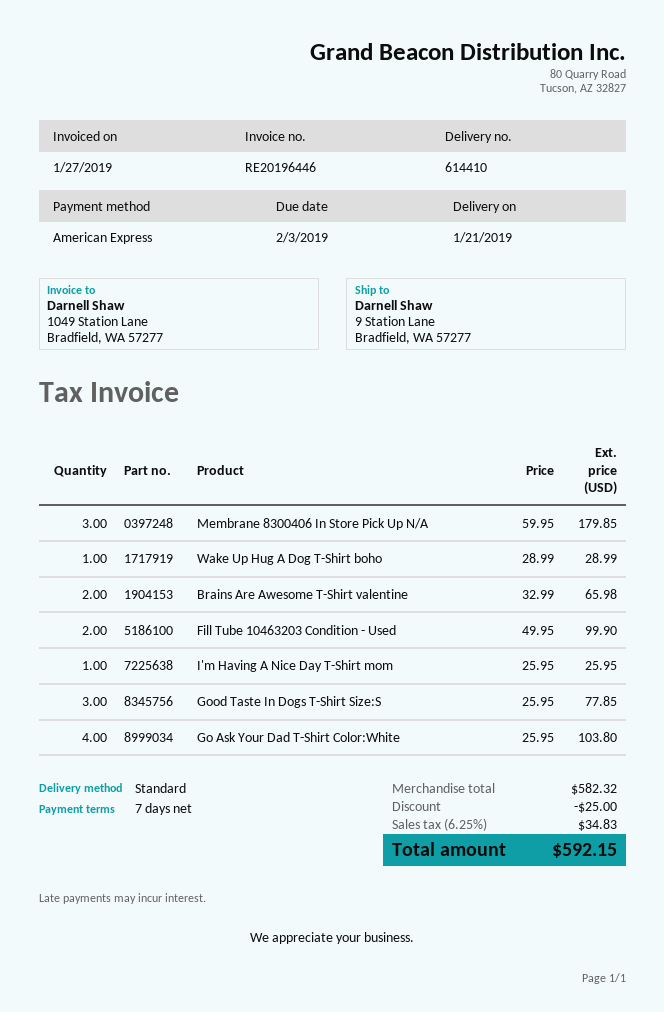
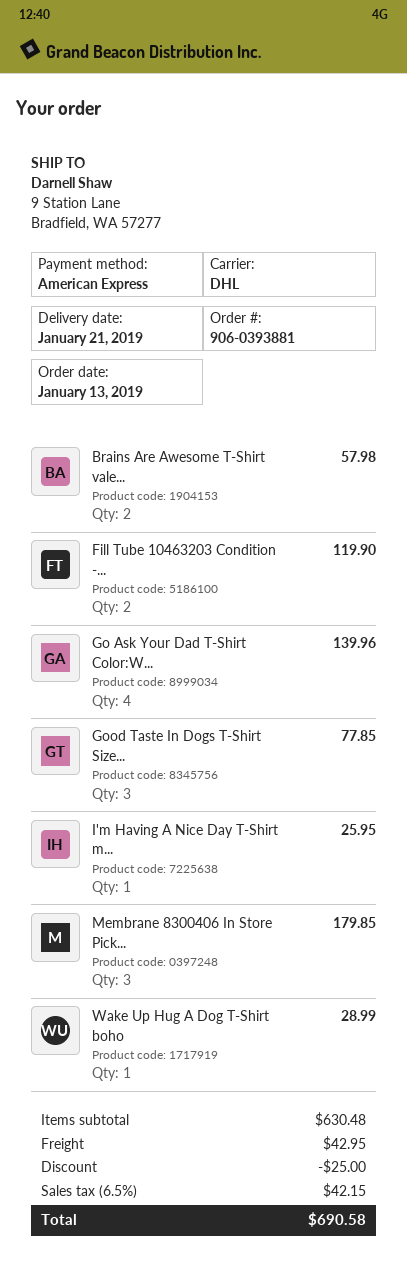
shipping method: standard -> DHL
Brains Are Awesome T-Shirt valentine: 2 for 65.98 -> 2 for 57.98
Fill Tube 10463203 Condition - Used: 2 for 99.90 -> 2 for 119.90
Go Ask Your Dad T-Shirt Color:White: 4 for 103.80 -> 4 for 139.96
subtotal: 582.32 -> 630.48
shipping: none -> 42.95
tax: 6.25% = 34.83 -> 6.5% = 42.15
total: 592.15 -> 690.58

